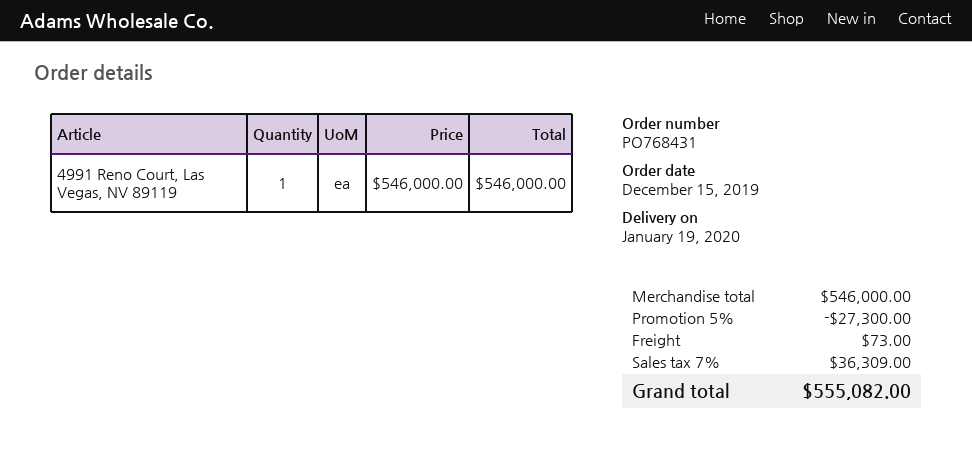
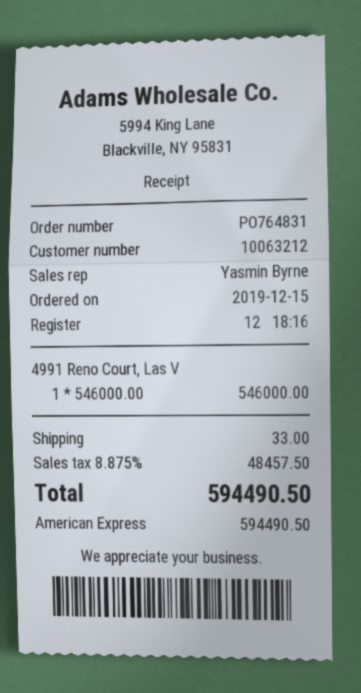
order number: PO768431 -> PO764831
discount: 5% = 27300.00 -> none
shipping: 73.00 -> 33.00
tax: 7% = 36309.00 -> 8.875% = 48457.50
total: 555082.00 -> 594490.50

